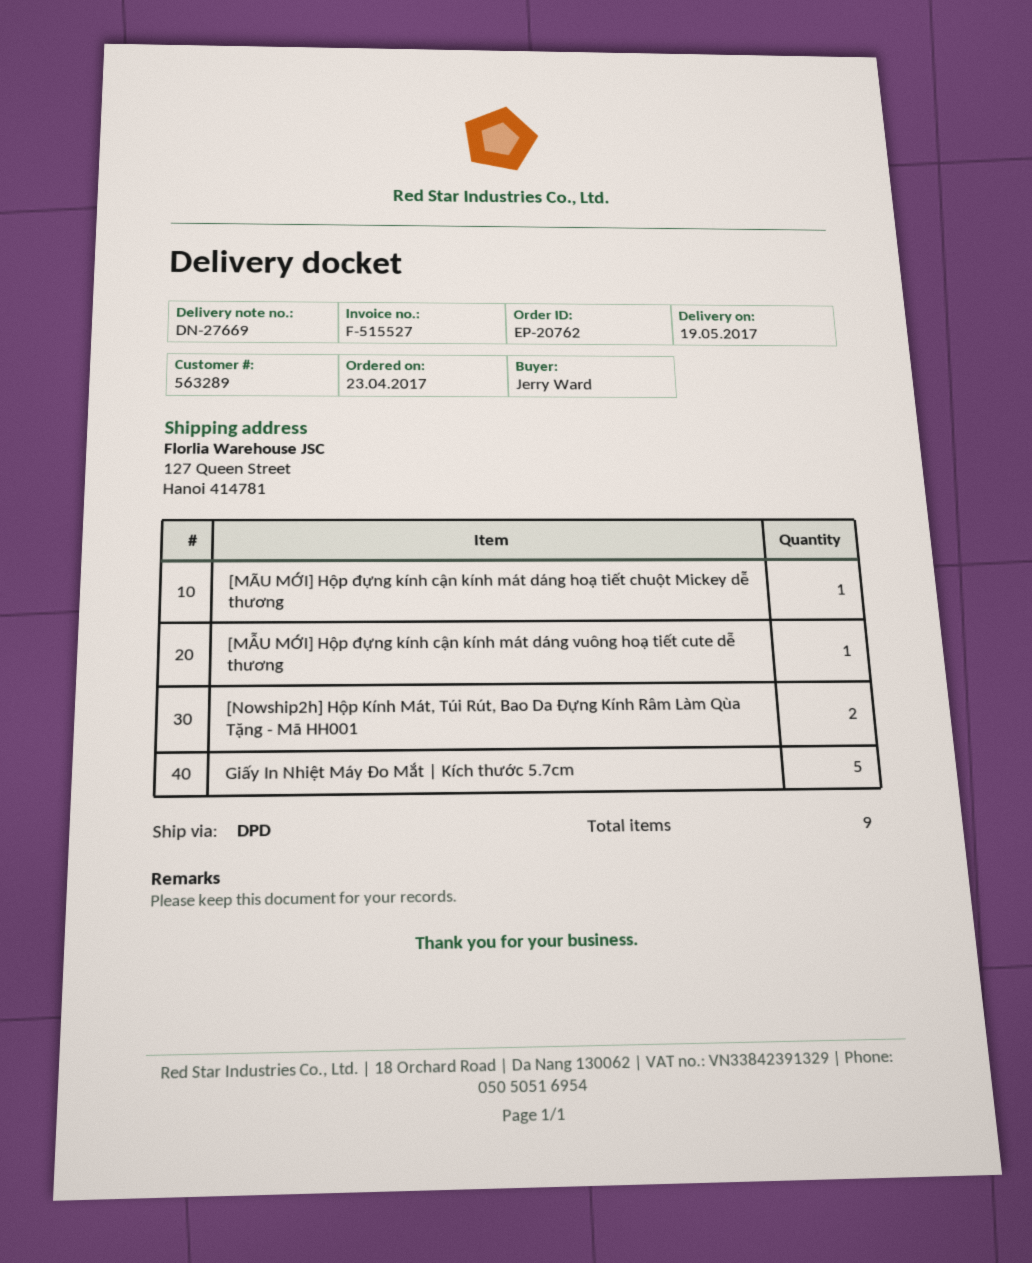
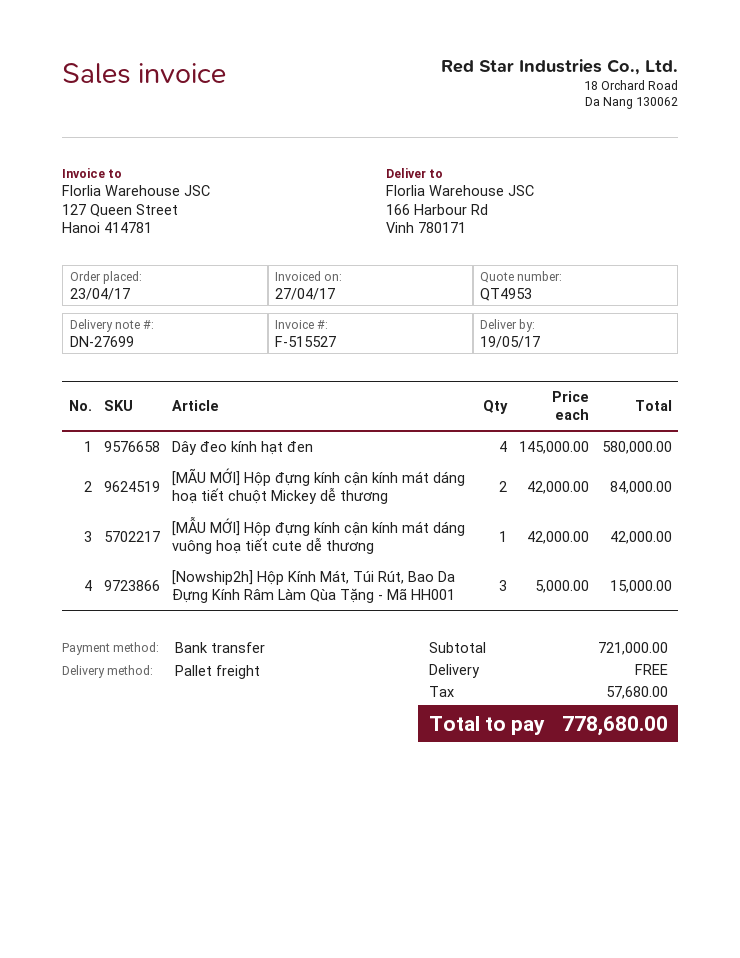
delivery note number: DN-27669 -> DN-27699
shipping method: DPD -> pallet freight
ship to: 127 Queen Street, Hanoi 414781 -> 166 Harbour Rd, Vinh 780171
[MÃU MỚI] Hộp đựng kính cận kính mát dáng hoạ tiết chuột Mickey dễ thương: 1 -> 2
[Nowship2h] Hộp Kính Mát, Túi Rút, Bao Da Đựng Kính Râm Làm Qùa Tặng - Mã HH001: 2 -> 3
Giấy In Nhiệt Máy Đo Mắt | Kích thước 5.7cm: 5 -> none
Dây đeo kính hạt đen: none -> 4

